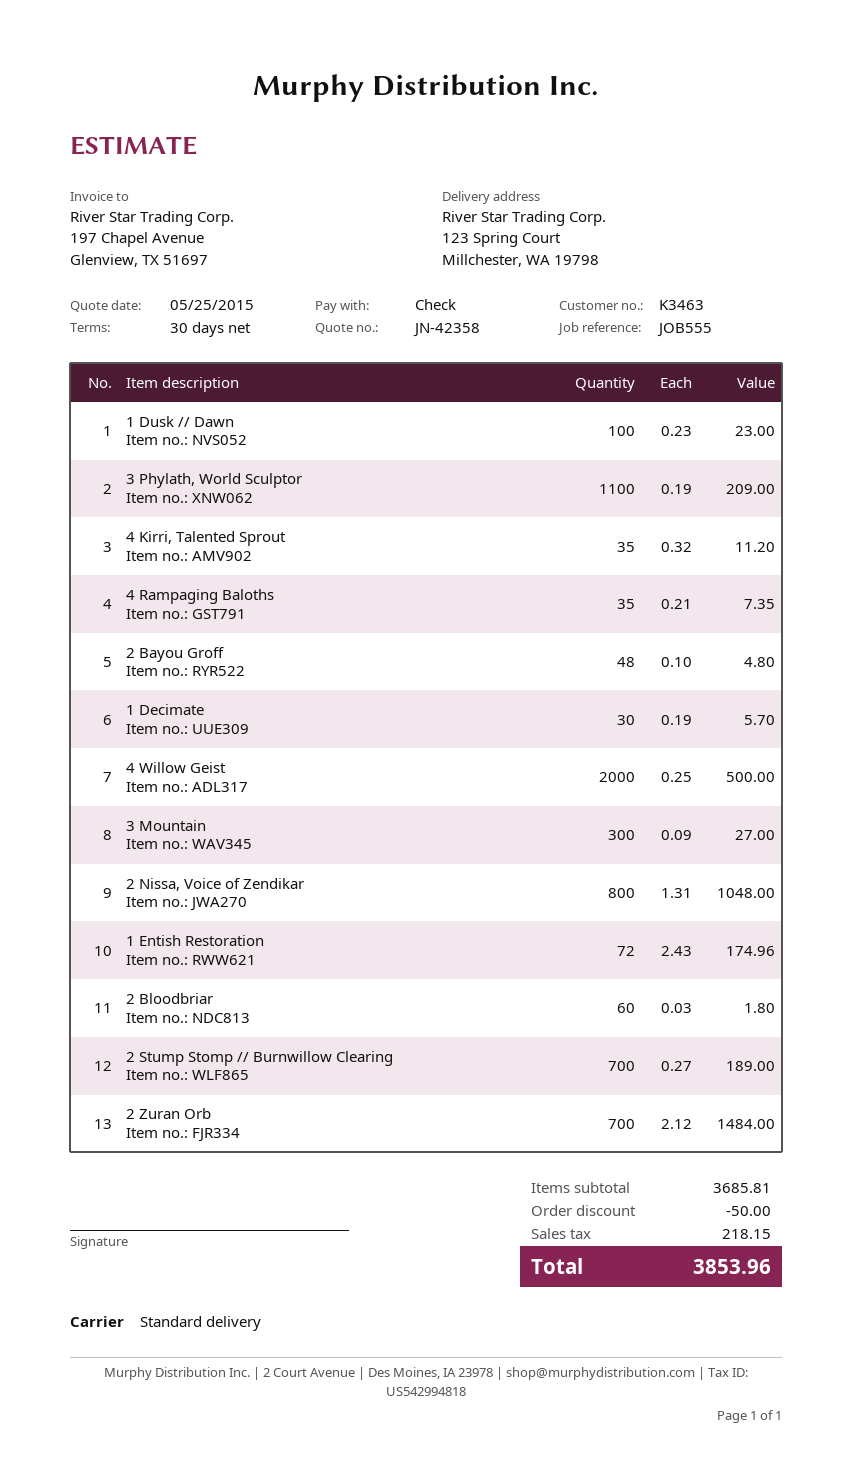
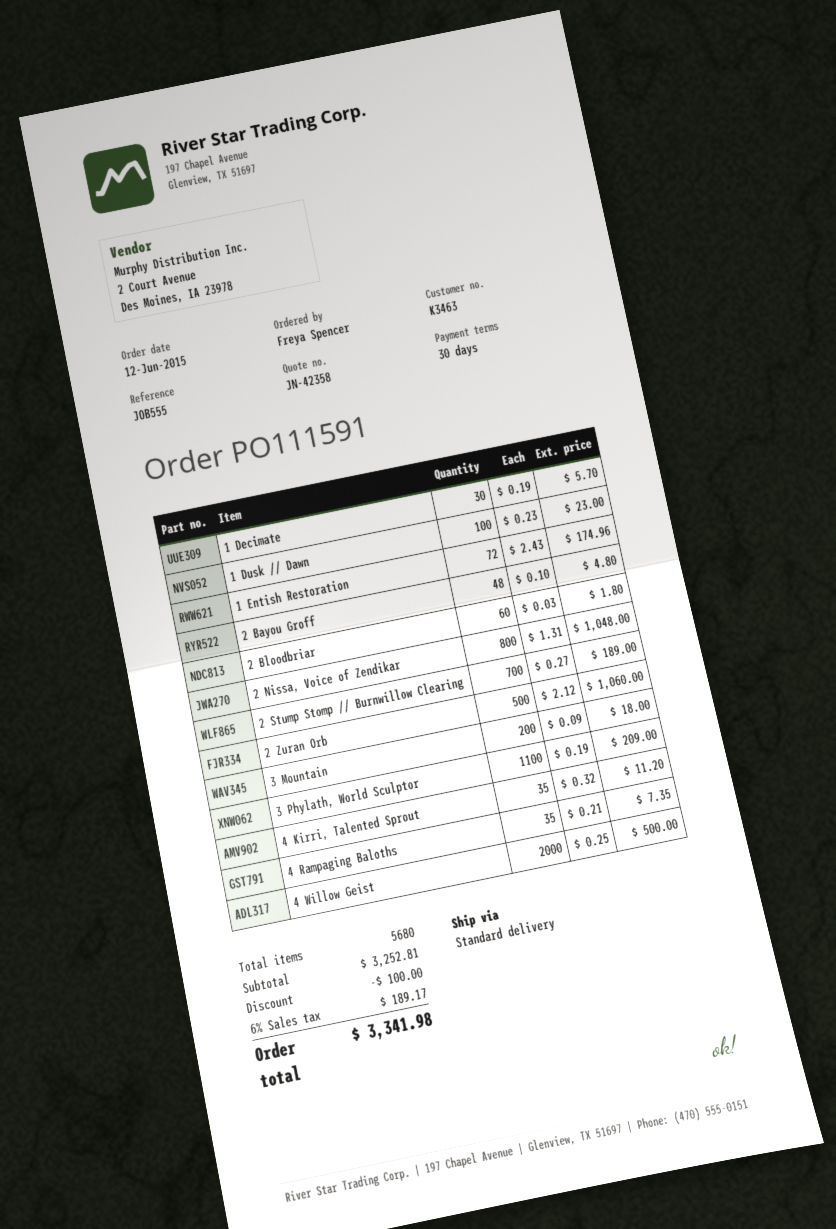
3 Mountain: 300 x 0.09 = 27.00 -> 200 x 0.09 = 18.00
2 Zuran Orb: 700 x 2.12 = 1484.00 -> 500 x 2.12 = 1060.00
subtotal: 3685.81 -> 3252.81
discount: 50.00 -> 100.00
tax: 218.15 -> 189.17
total: 3853.96 -> 3341.98

